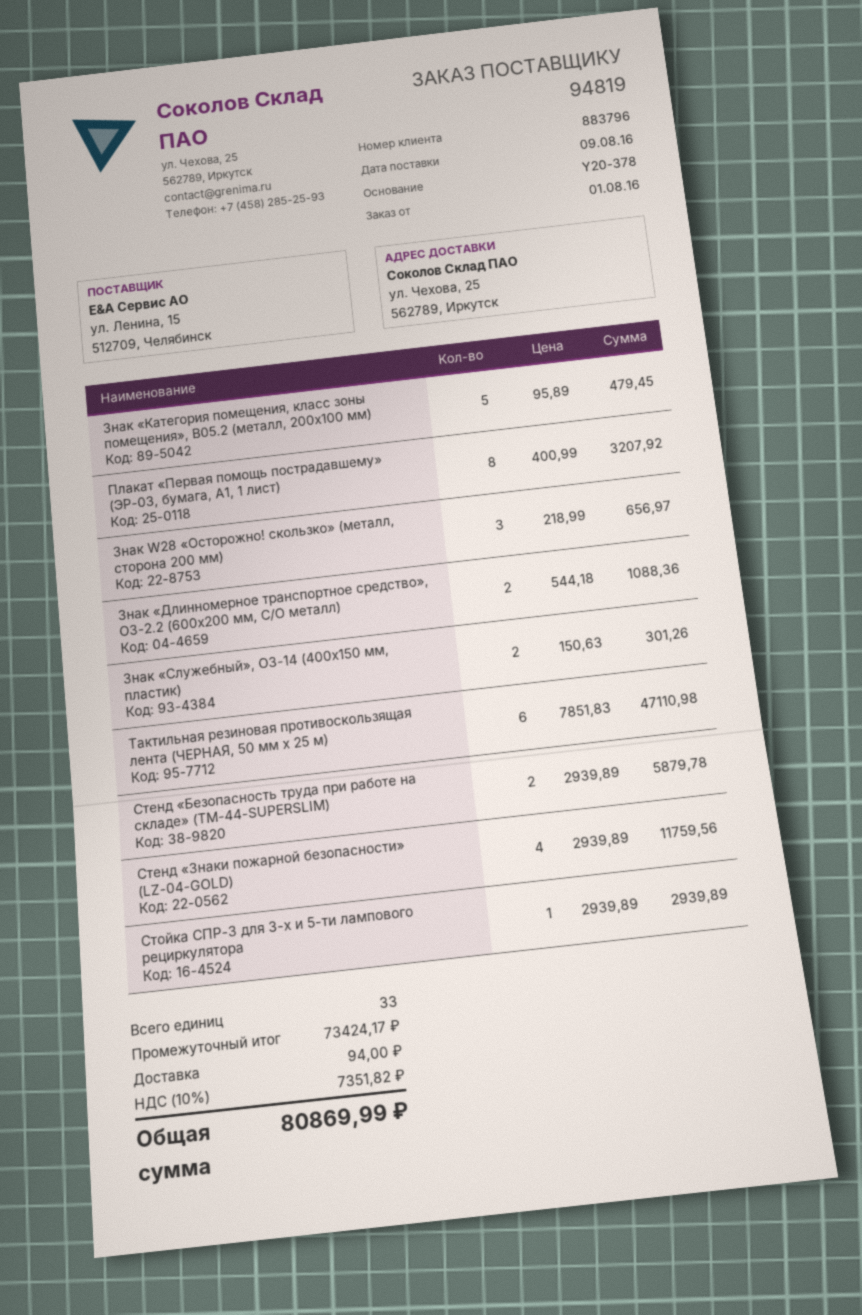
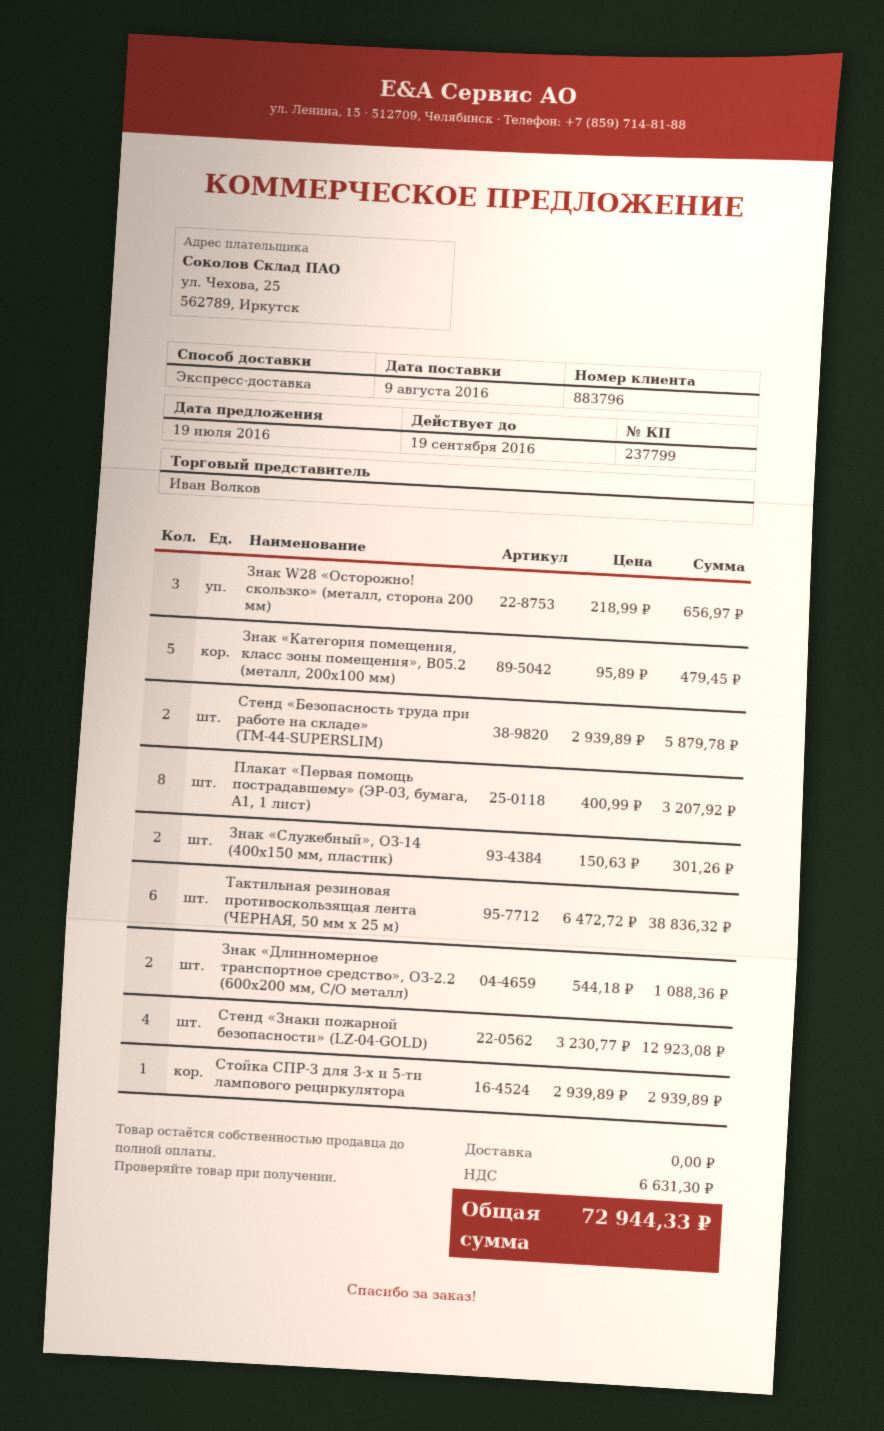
Тактильная резиновая противоскользящая лента (ЧЕРНАЯ, 50 мм x 25 м): 6 x 7851.83 = 47110.98 -> 6 x 6472.72 = 38836.32
Стенд «Знаки пожарной безопасности» (LZ-04-GOLD): 4 x 2939.89 = 11759.56 -> 4 x 3230.77 = 12923.08
shipping: 94.00 -> 0.00
tax: 7351.82 -> 6631.30
total: 80869.99 -> 72944.33

